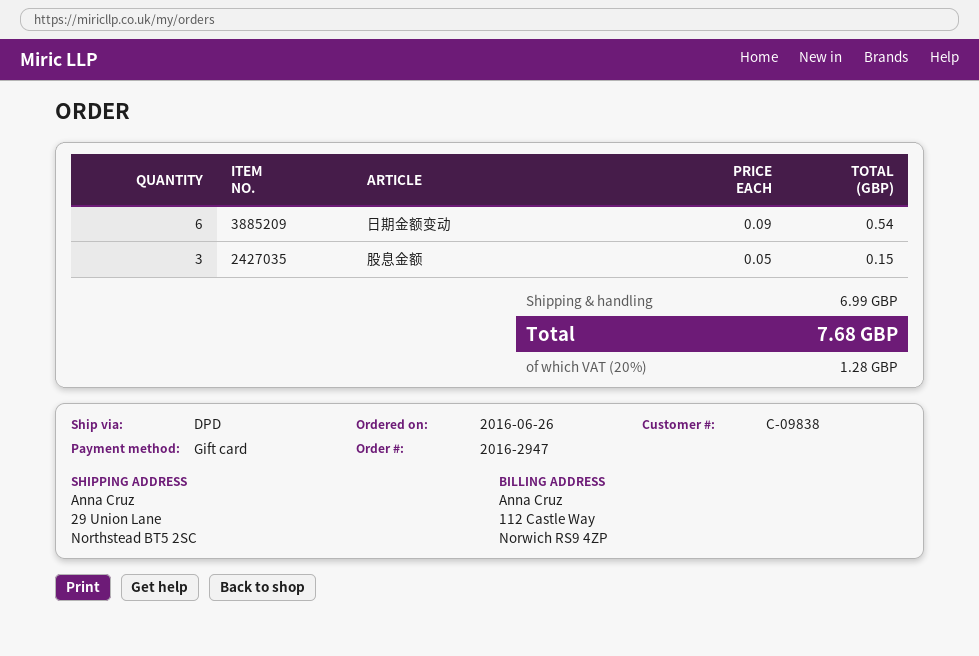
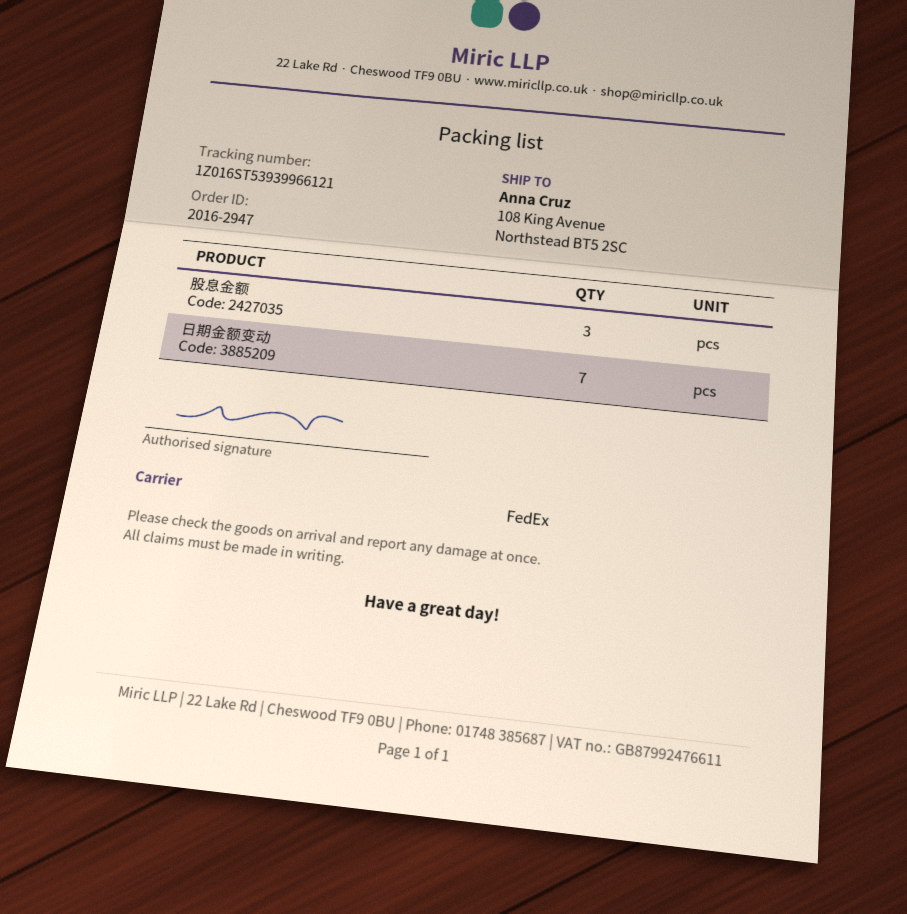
shipping method: DPD -> FedEx
ship to: 29 Union Lane, Northstead BT5 2SC -> 108 King Avenue, Northstead BT5 2SC
日期金额变动: 6 -> 7

